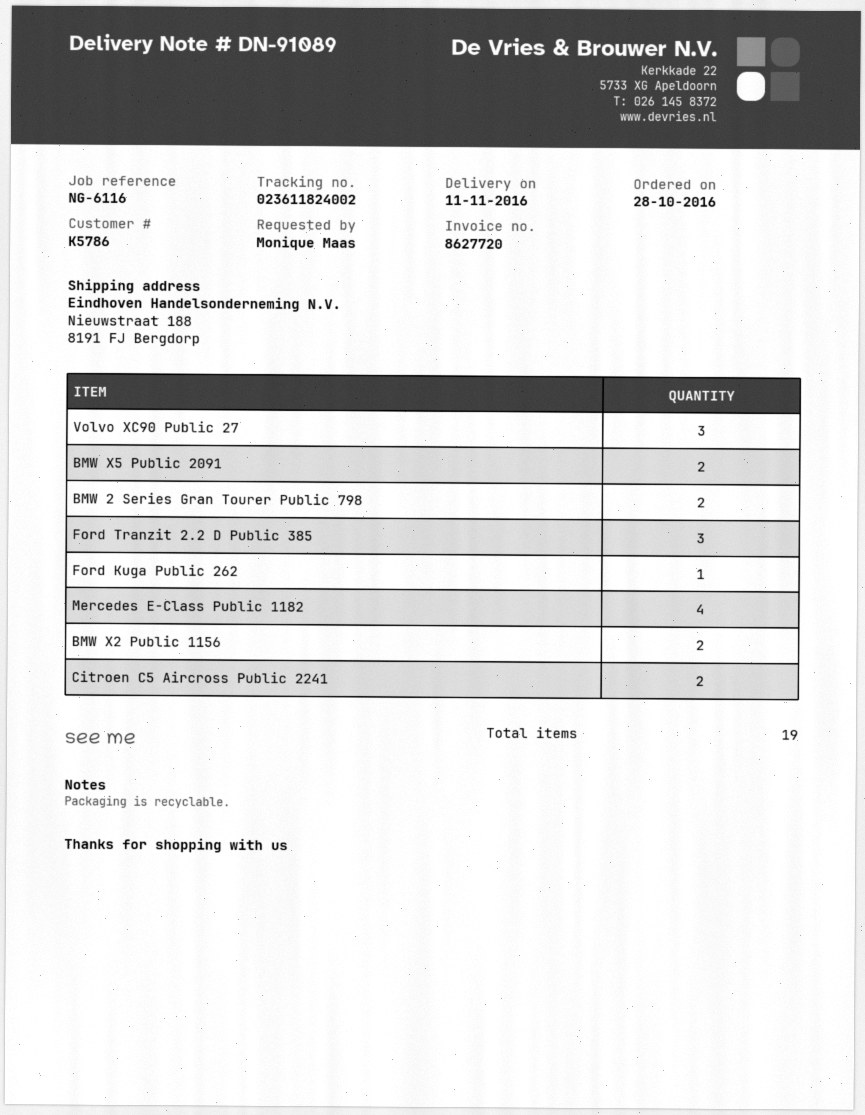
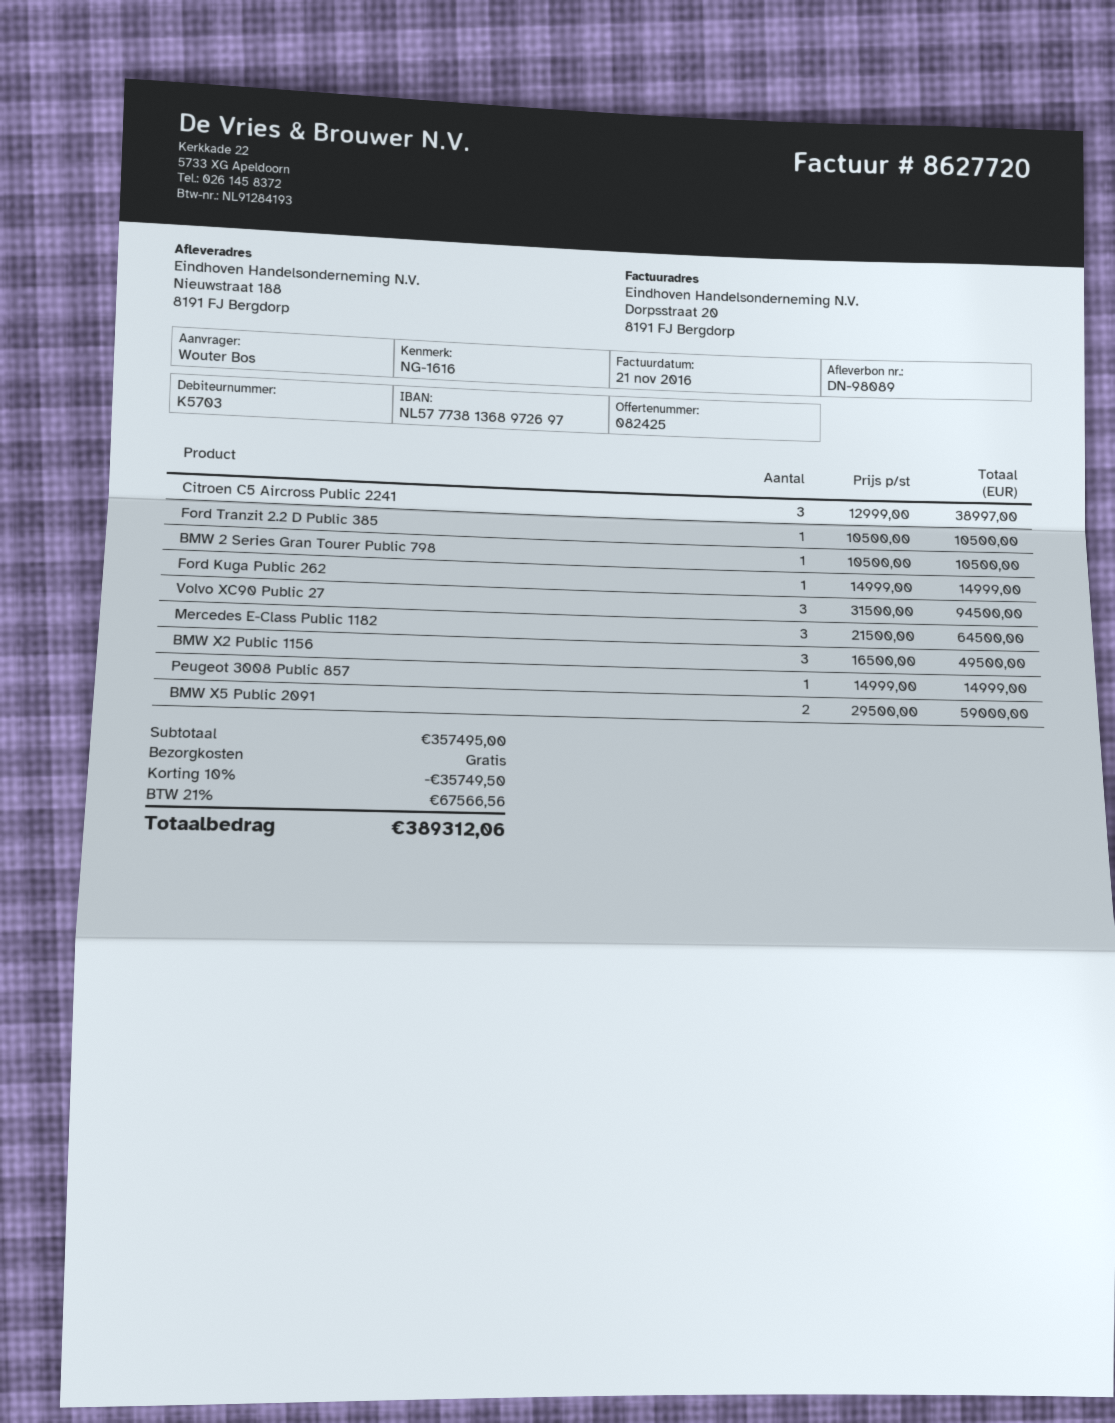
delivery note number: DN-91089 -> DN-98089
customer number: K5786 -> K5703
reference: NG-6116 -> NG-1616
ordered by: Monique Maas -> Wouter Bos
BMW 2 Series Gran Tourer Public 798: 2 -> 1
Ford Tranzit 2.2 D Public 385: 3 -> 1
Mercedes E-Class Public 1182: 4 -> 3
BMW X2 Public 1156: 2 -> 3
Citroen C5 Aircross Public 2241: 2 -> 3
Peugeot 3008 Public 857: none -> 1

